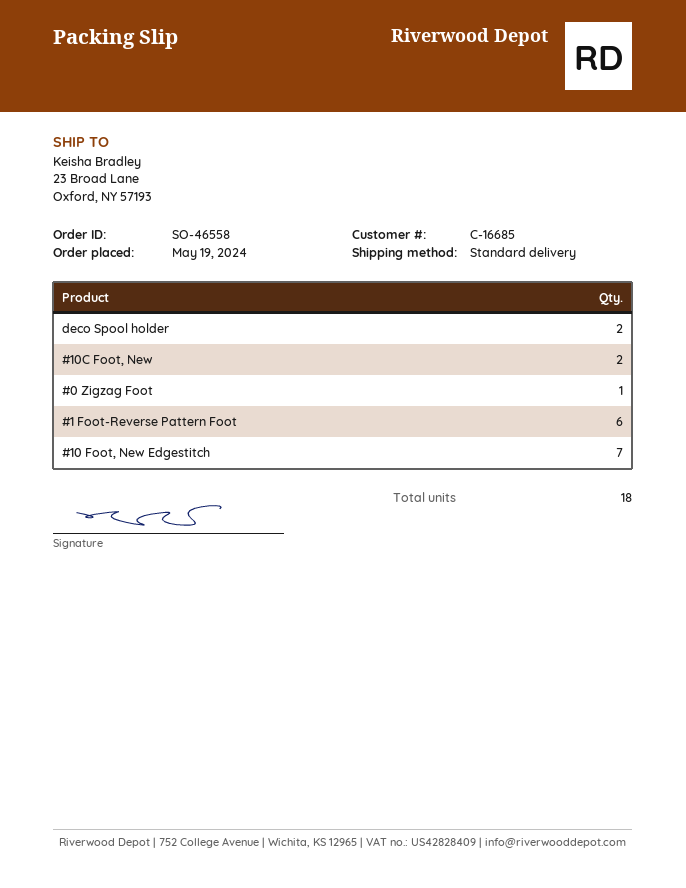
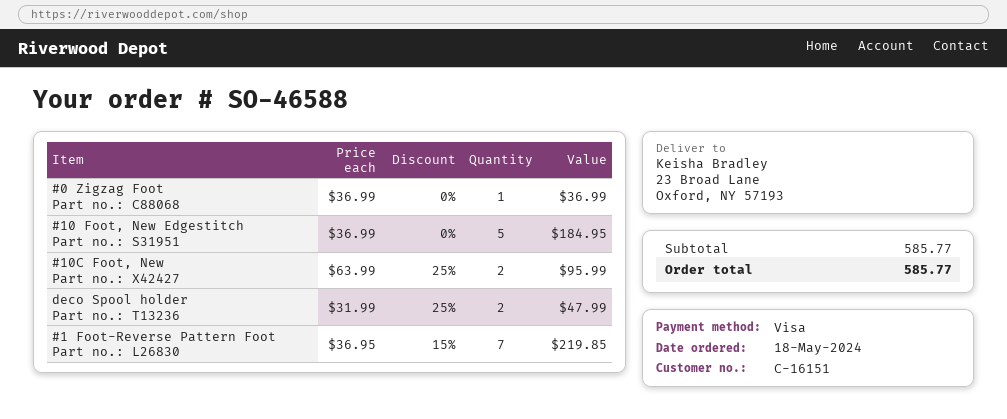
order number: SO-46558 -> SO-46588
order date: 2024-05-19 -> 2024-05-18
customer number: C-16685 -> C-16151
#1 Foot-Reverse Pattern Foot: 6 -> 7
#10 Foot, New Edgestitch: 7 -> 5

